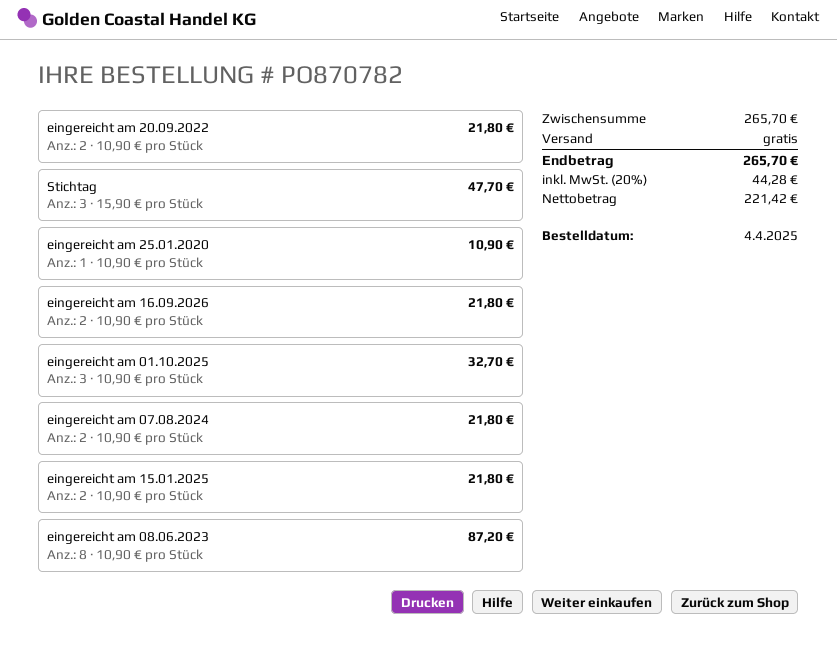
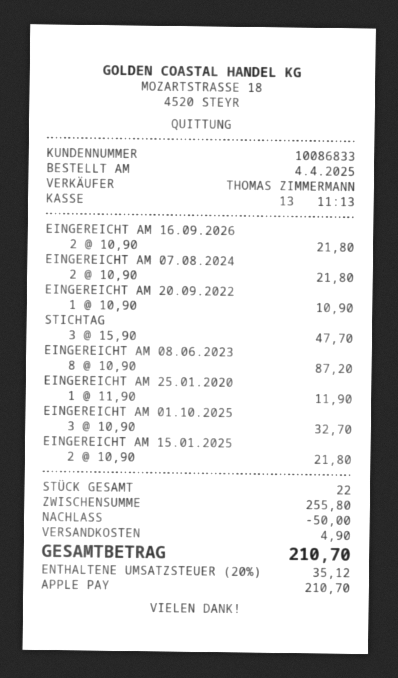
eingereicht am 20.09.2022: 2 x 10.90 = 21.80 -> 1 x 10.90 = 10.90
eingereicht am 25.01.2020: 1 x 10.90 = 10.90 -> 1 x 11.90 = 11.90
subtotal: 265.70 -> 255.80
discount: none -> 50.00
shipping: 0.00 -> 4.90
tax: 20% = 44.28 -> 20% = 35.12
total: 265.70 -> 210.70

